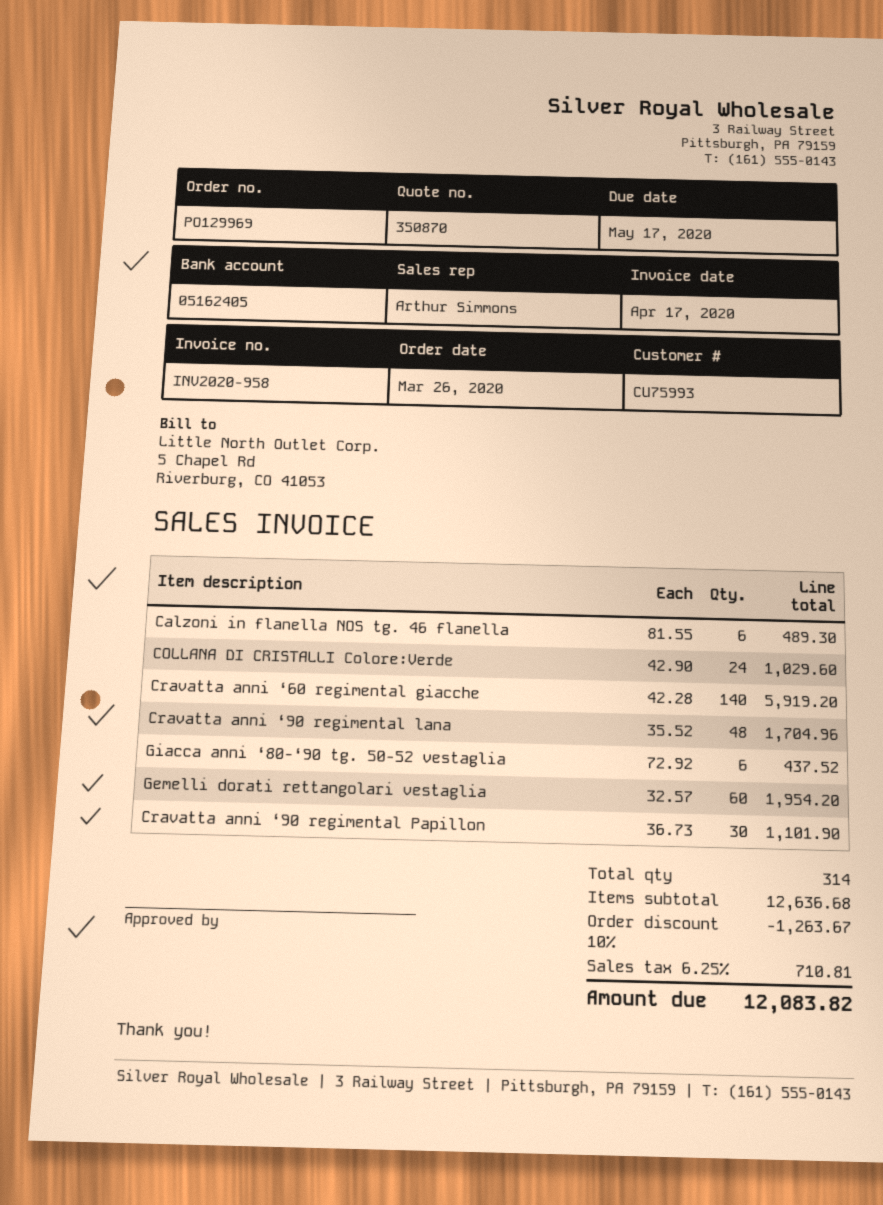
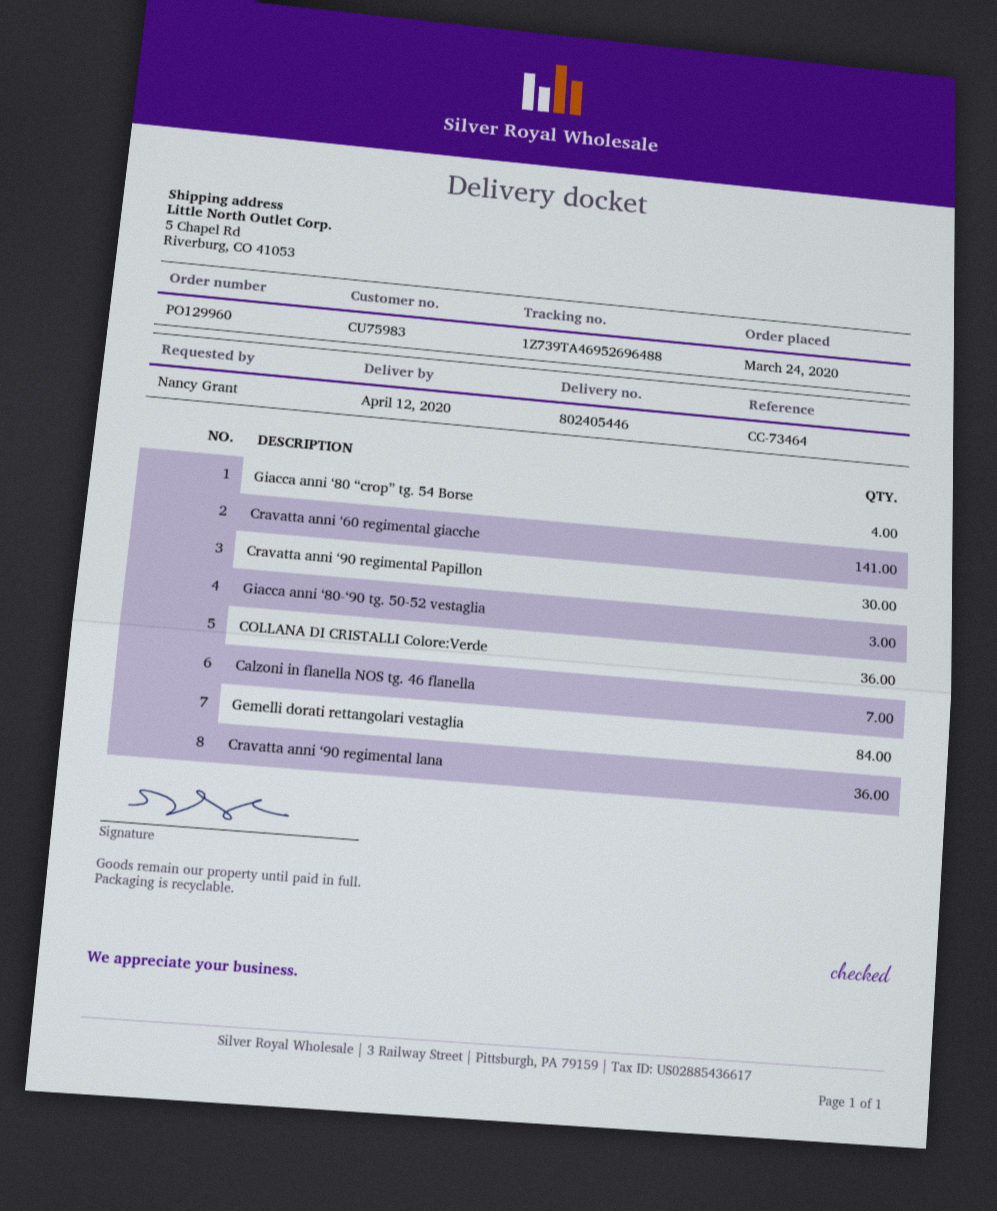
order number: PO129969 -> PO129960
order date: 2020-03-26 -> 2020-03-24
customer number: CU75993 -> CU75983
Calzoni in flanella NOS tg. 46 flanella: 6 -> 7
COLLANA DI CRISTALLI Colore:Verde: 24 -> 36
Cravatta anni ‘60 regimental giacche: 140 -> 141
Cravatta anni ‘90 regimental lana: 48 -> 36
Giacca anni ‘80-‘90 tg. 50-52 vestaglia: 6 -> 3
Gemelli dorati rettangolari vestaglia: 60 -> 84
Giacca anni ‘80 “crop” tg. 54 Borse: none -> 4

